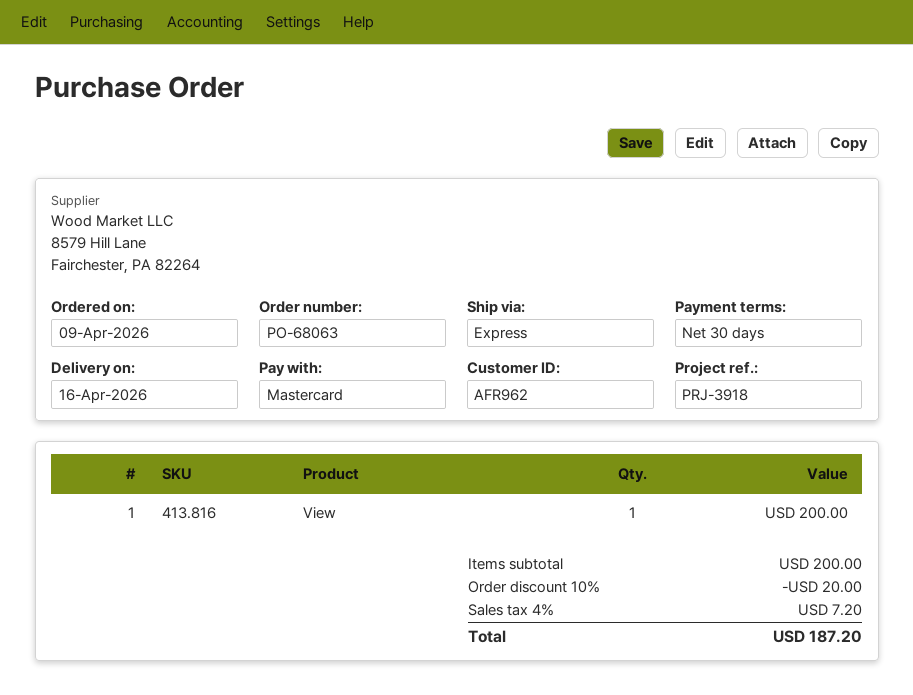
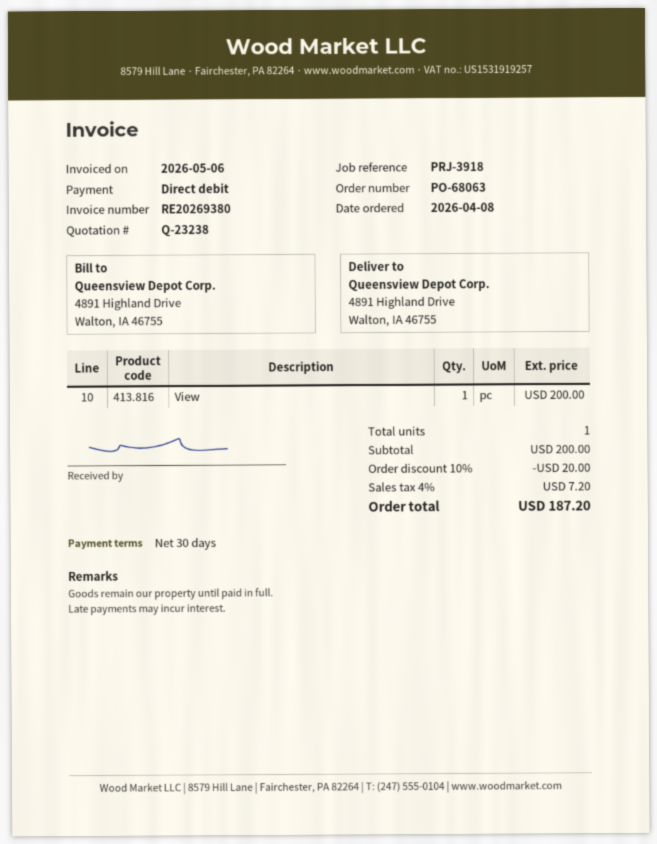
order date: 2026-04-09 -> 2026-04-08
payment method: Mastercard -> direct debit

